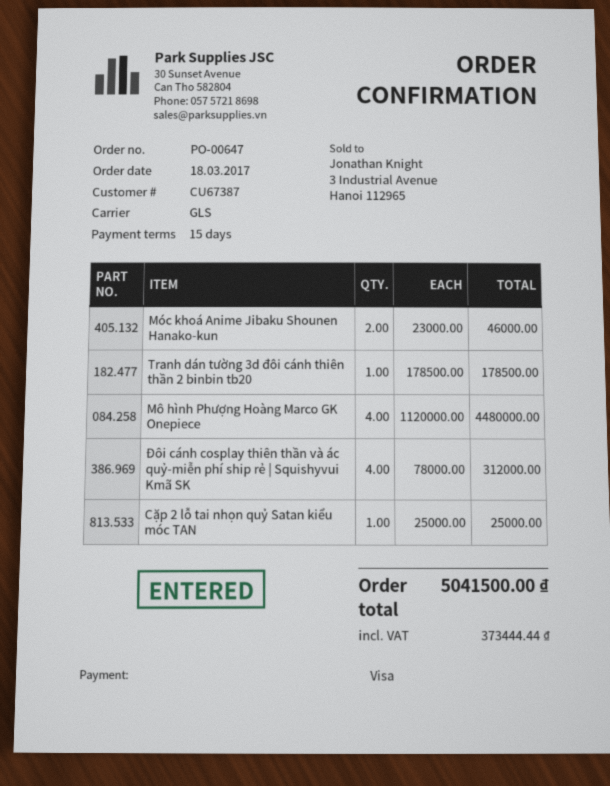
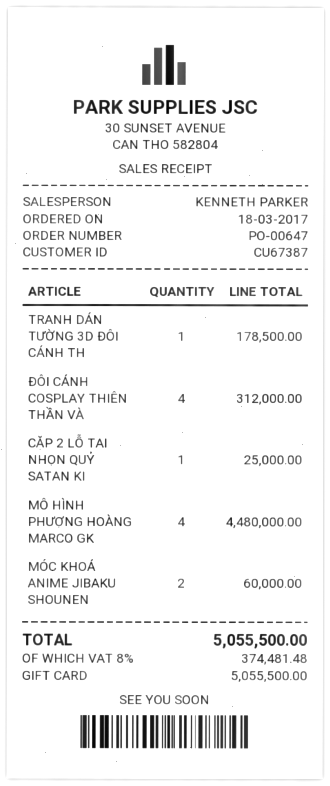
payment method: Visa -> gift card
Móc khoá Anime Jibaku Shounen Hanako-kun: 2 for 46000.00 -> 2 for 60000.00
tax: 373444.44 -> 374481.48
total: 5041500.00 -> 5055500.00

